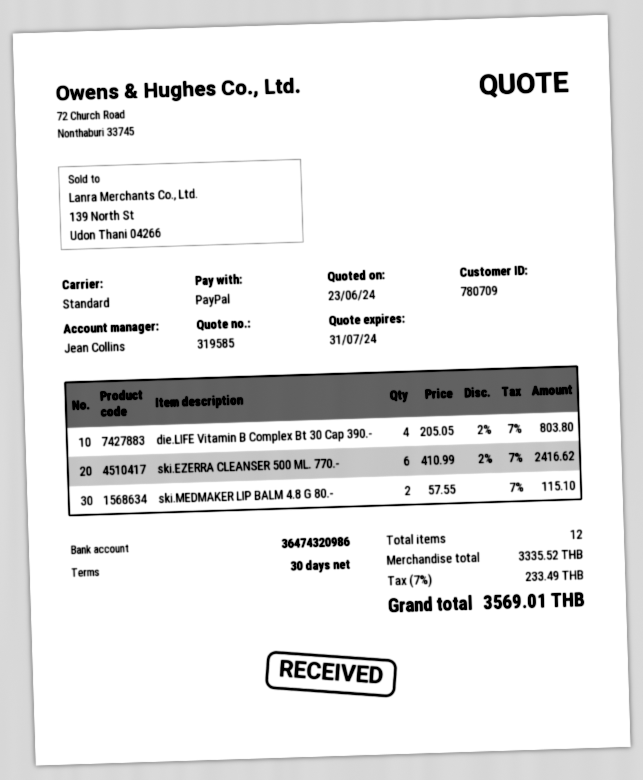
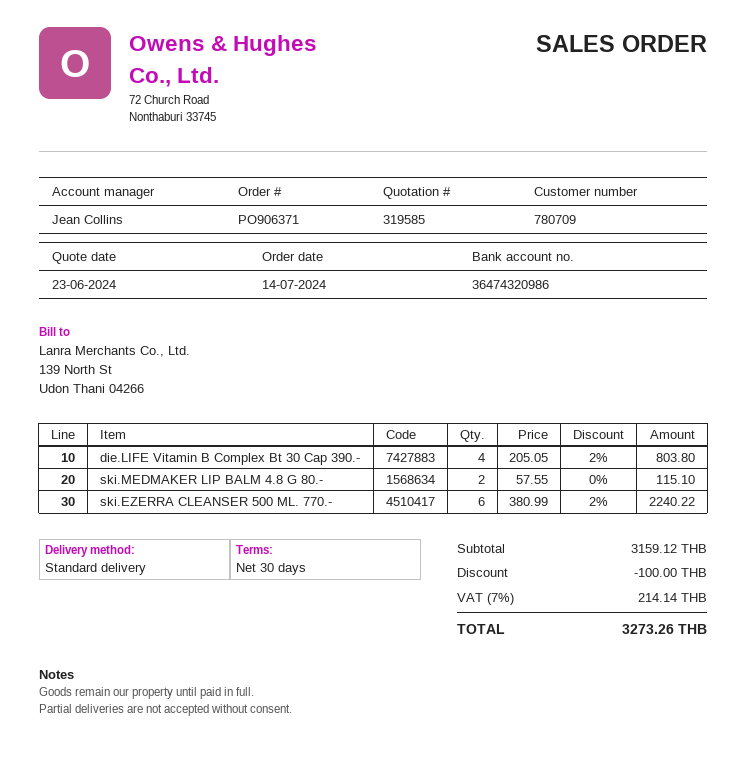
ski.EZERRA CLEANSER 500 ML. 770.-: 6 x 410.99 - 2% = 2416.62 -> 6 x 380.99 - 2% = 2240.22
subtotal: 3335.52 -> 3159.12
discount: none -> 100.00
tax: 7% = 233.49 -> 7% = 214.14
total: 3569.01 -> 3273.26

